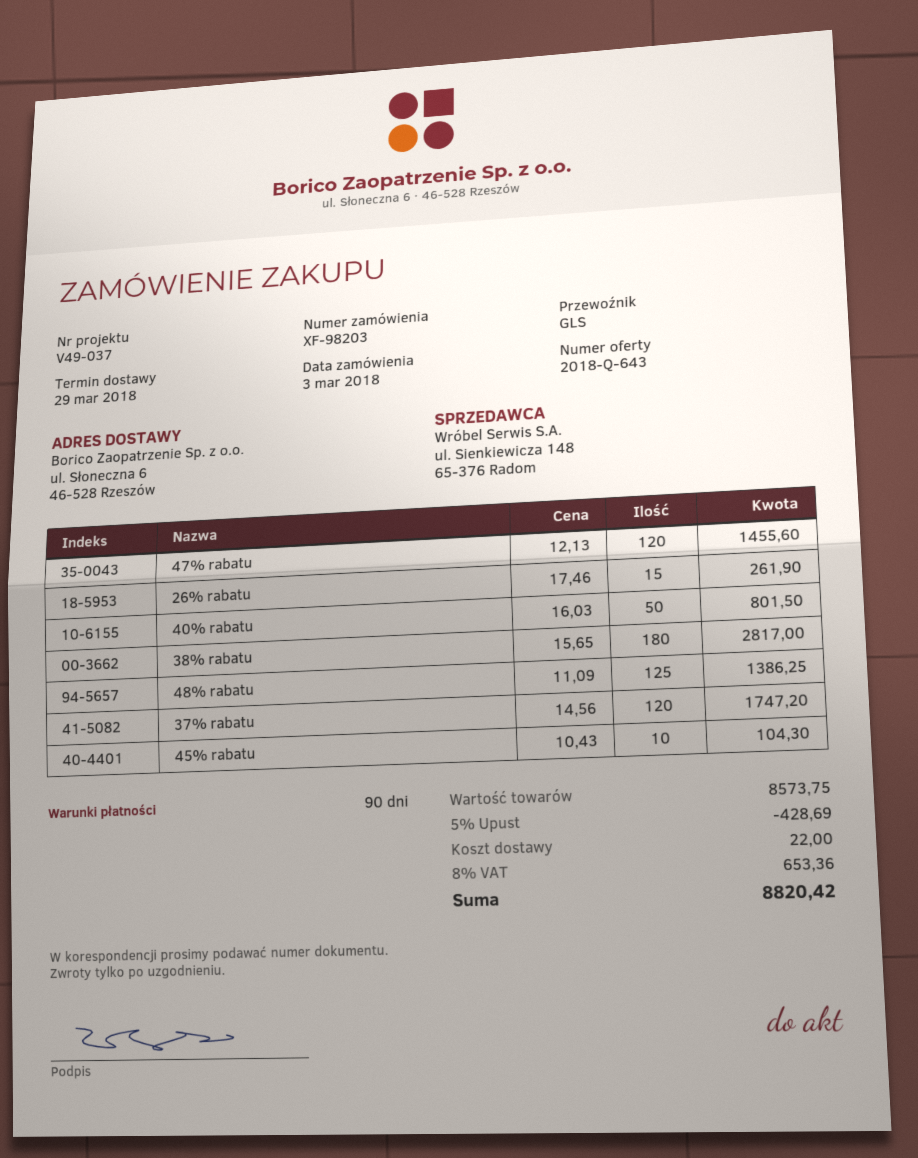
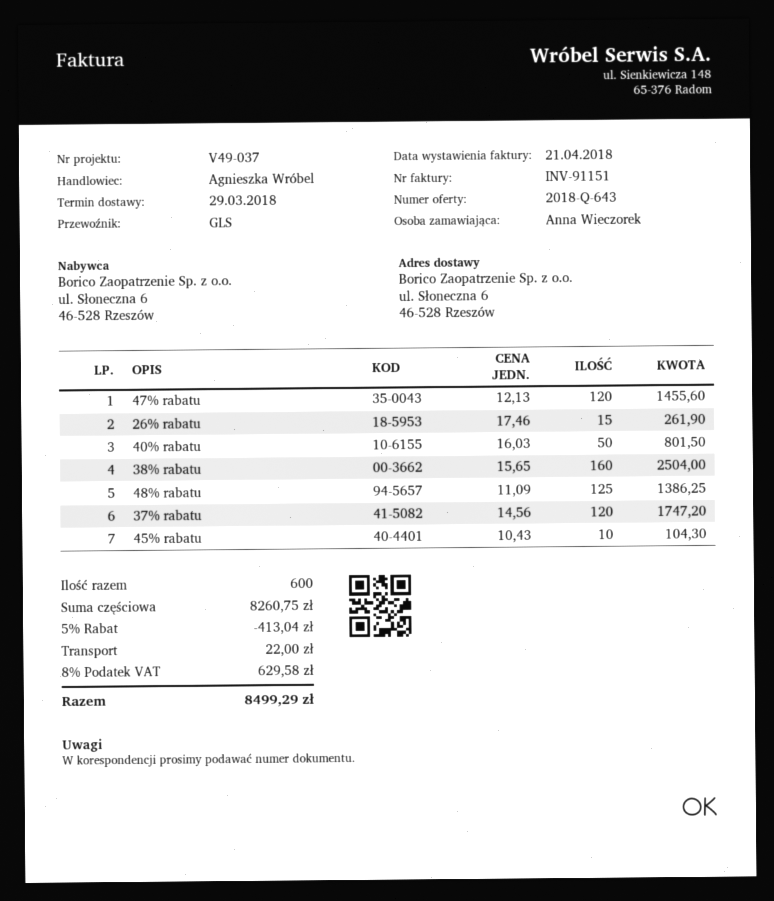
38% rabatu: 180 x 15.65 = 2817.00 -> 160 x 15.65 = 2504.00
subtotal: 8573.75 -> 8260.75
discount: 5% = 428.69 -> 5% = 413.04
tax: 8% = 653.36 -> 8% = 629.58
total: 8820.42 -> 8499.29

